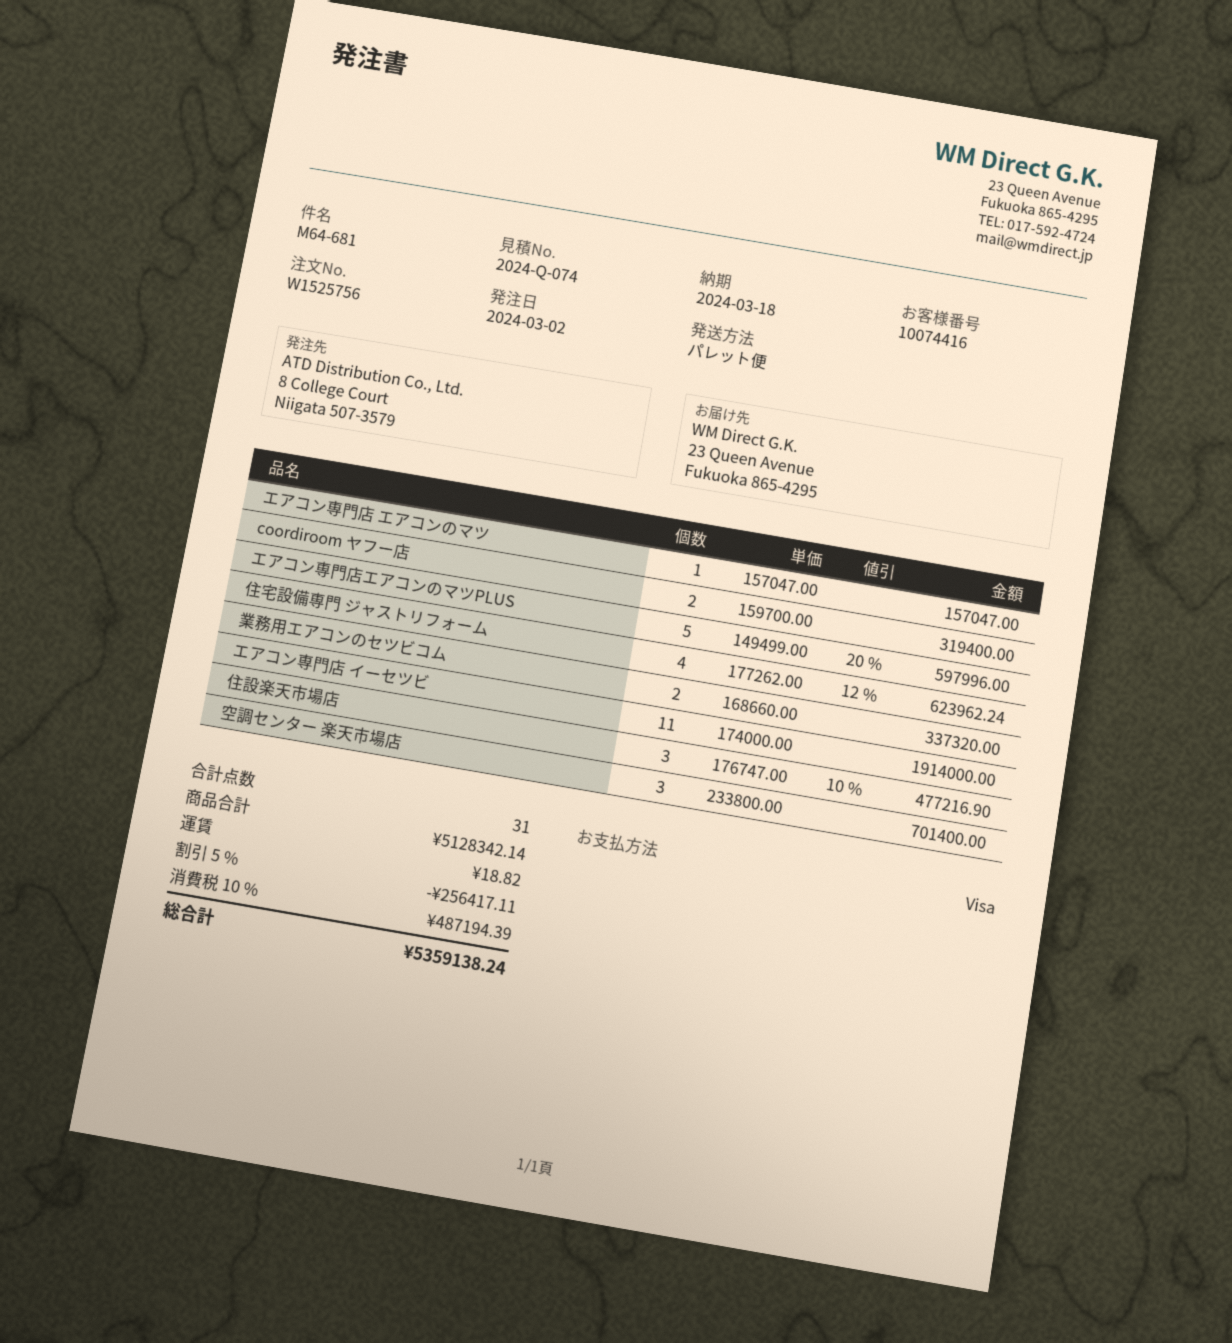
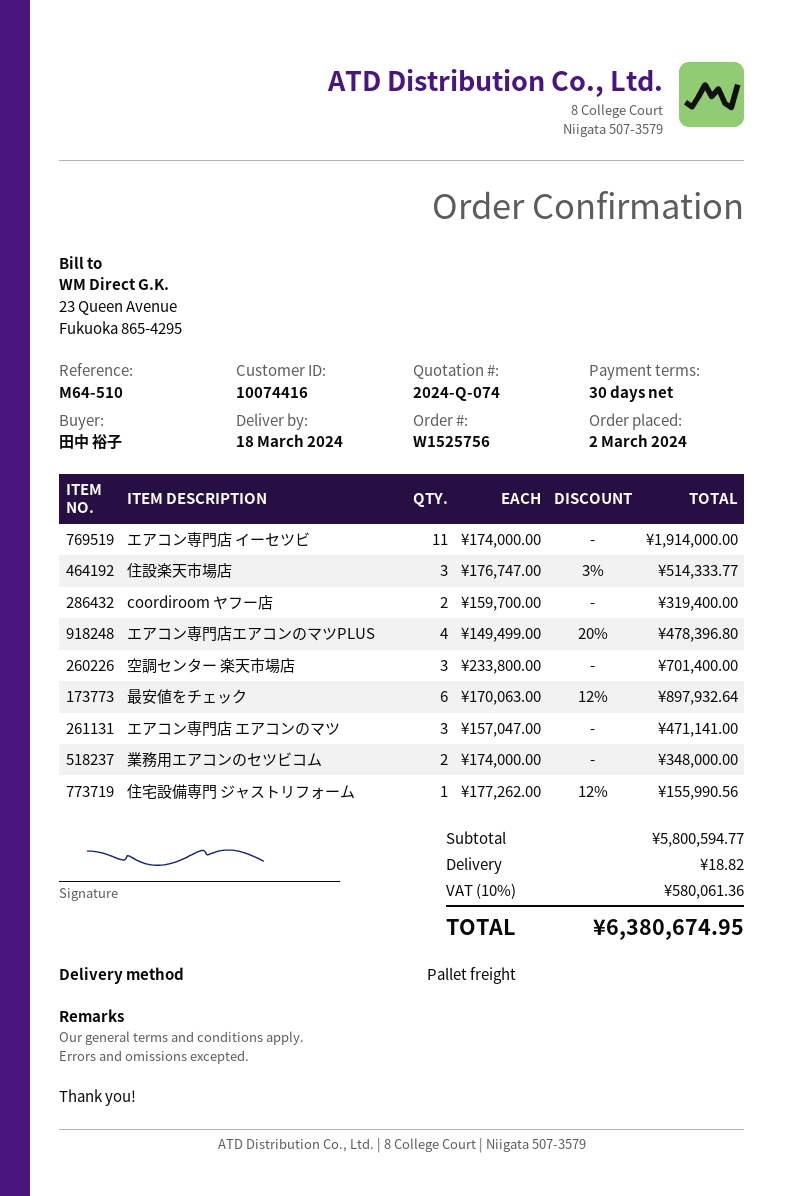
reference: M64-681 -> M64-510
エアコン専門店 エアコンのマツ: 1 x 157047.00 = 157047.00 -> 3 x 157047.00 = 471141.00
エアコン専門店エアコンのマツPLUS: 5 x 149499.00 - 20% = 597996.00 -> 4 x 149499.00 - 20% = 478396.80
住宅設備専門 ジャストリフォーム: 4 x 177262.00 - 12% = 623962.24 -> 1 x 177262.00 - 12% = 155990.56
業務用エアコンのセツビコム: 2 x 168660.00 = 337320.00 -> 2 x 174000.00 = 348000.00
住設楽天市場店: 3 x 176747.00 - 10% = 477216.90 -> 3 x 176747.00 - 3% = 514333.77
最安値をチェック: none -> 6 x 170063.00 - 12% = 897932.64
subtotal: 5128342.14 -> 5800594.77
discount: 5% = 256417.11 -> none
tax: 10% = 487194.39 -> 10% = 580061.36
total: 5359138.24 -> 6380674.95

